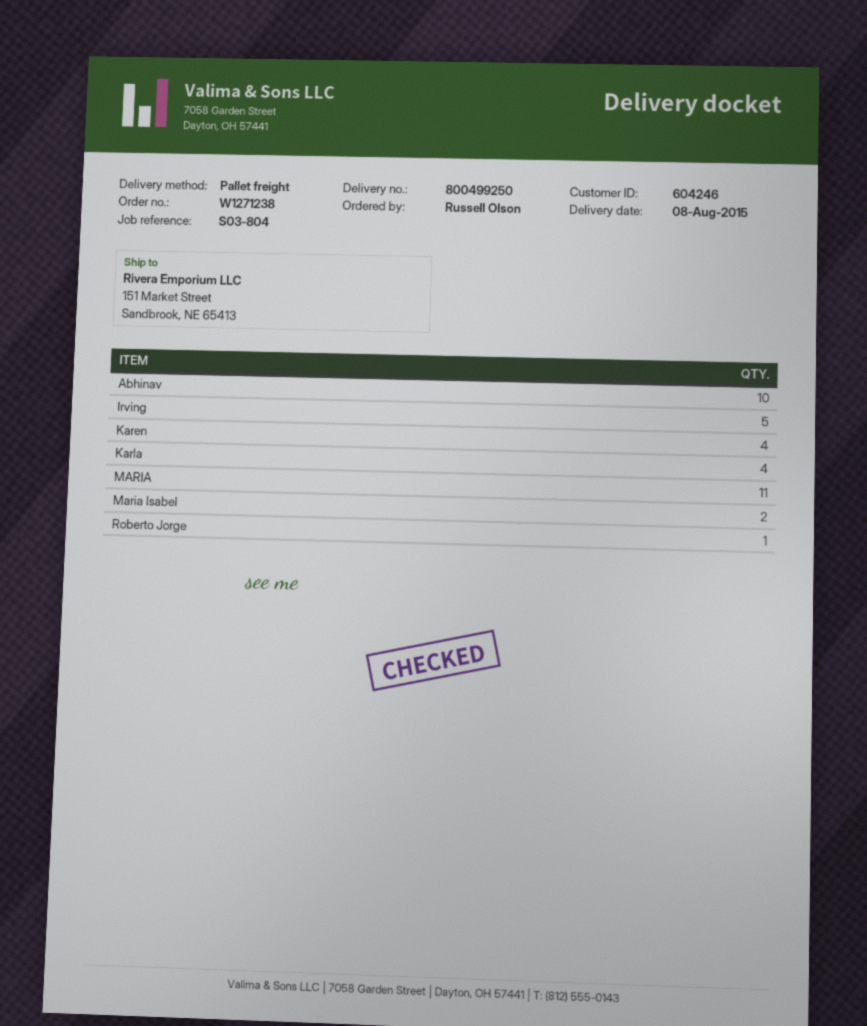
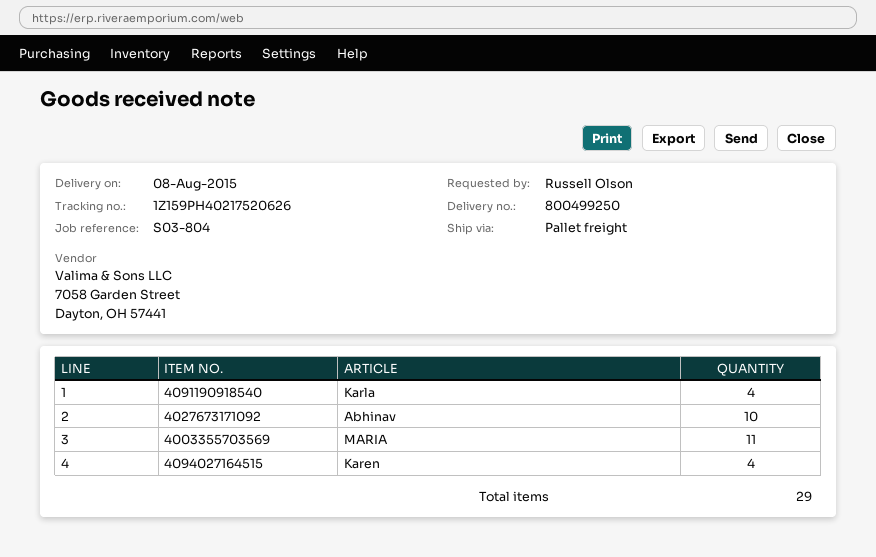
Irving: 5 -> none
Maria Isabel: 2 -> none
Roberto Jorge: 1 -> none

